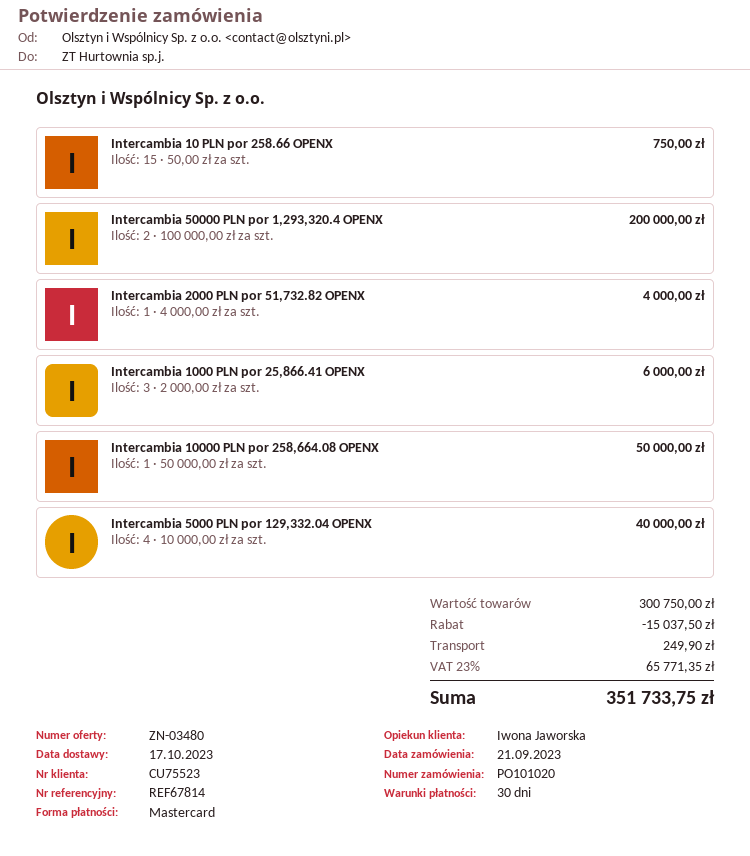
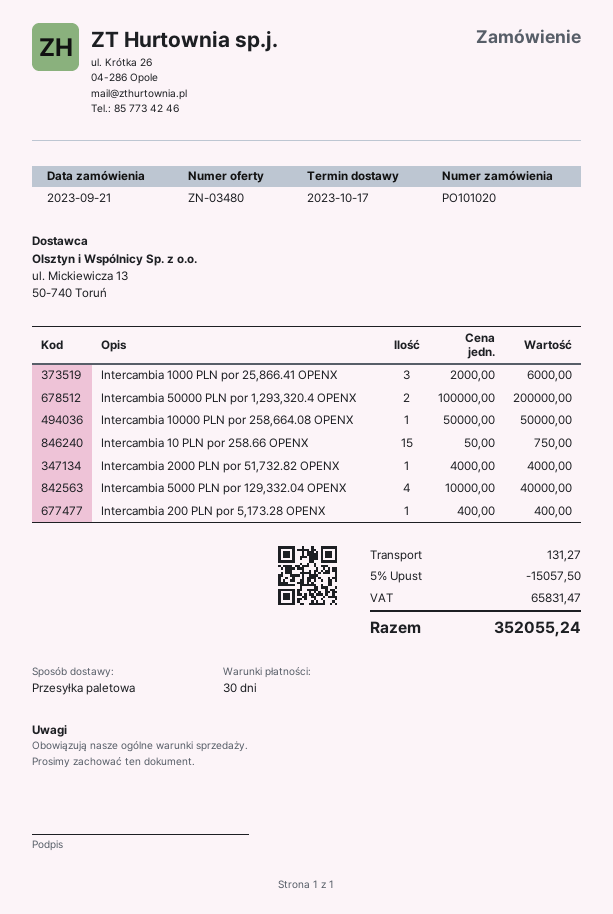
Intercambia 200 PLN por 5,173.28 OPENX: none -> 1 x 400.00 = 400.00
discount: 15037.50 -> 15057.50
shipping: 249.90 -> 131.27
tax: 65771.35 -> 65831.47
total: 351733.75 -> 352055.24

